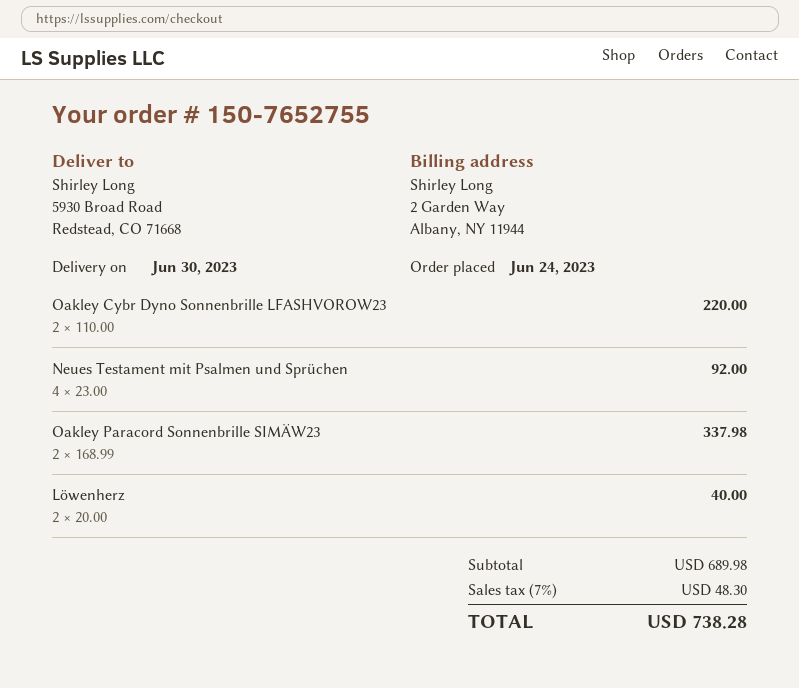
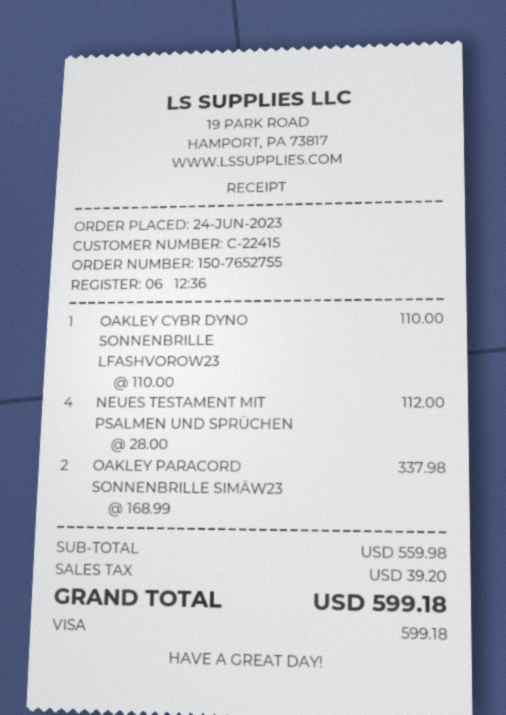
Oakley Cybr Dyno Sonnenbrille LFASHVOROW23: 2 x 110.00 = 220.00 -> 1 x 110.00 = 110.00
Neues Testament mit Psalmen und Sprüchen: 4 x 23.00 = 92.00 -> 4 x 28.00 = 112.00
Löwenherz: 2 x 20.00 = 40.00 -> none
subtotal: 689.98 -> 559.98
tax: 48.30 -> 39.20
total: 738.28 -> 599.18

